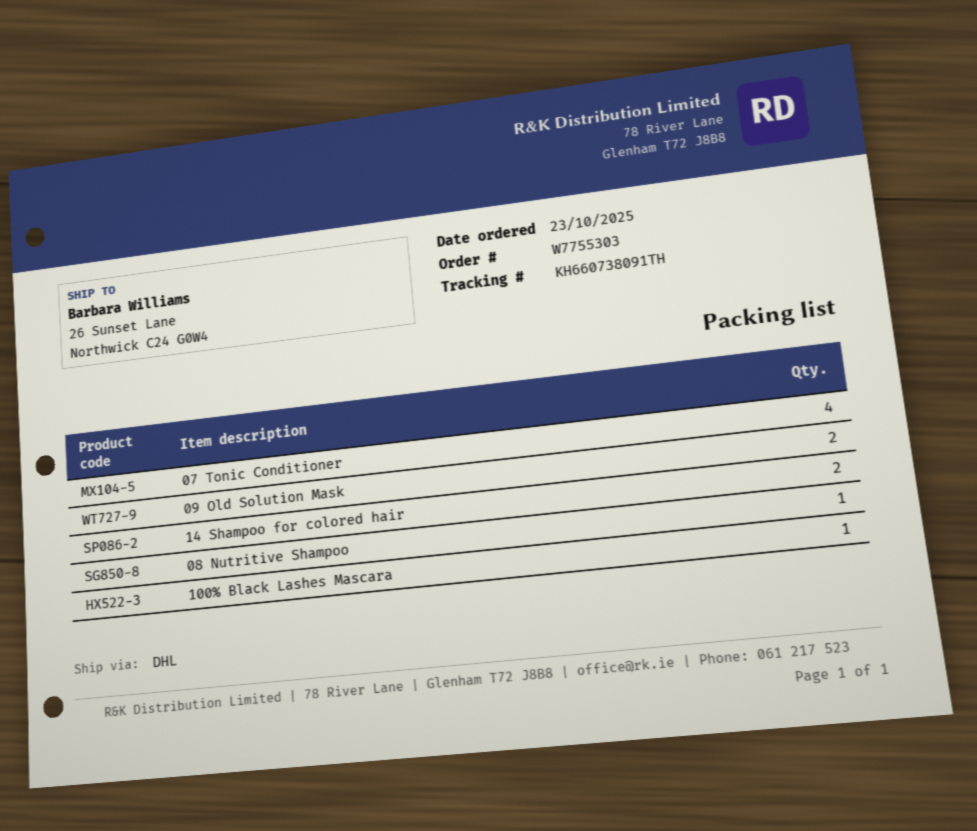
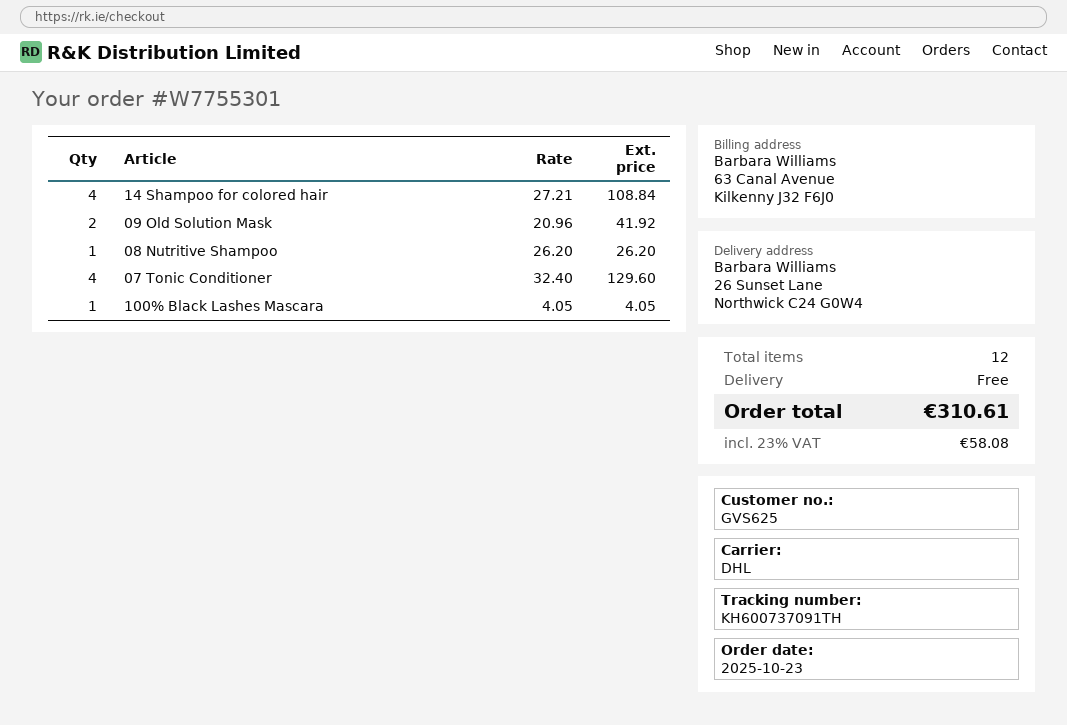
order number: W7755303 -> W7755301
tracking number: KH660738091TH -> KH600737091TH
14 Shampoo for colored hair: 2 -> 4

